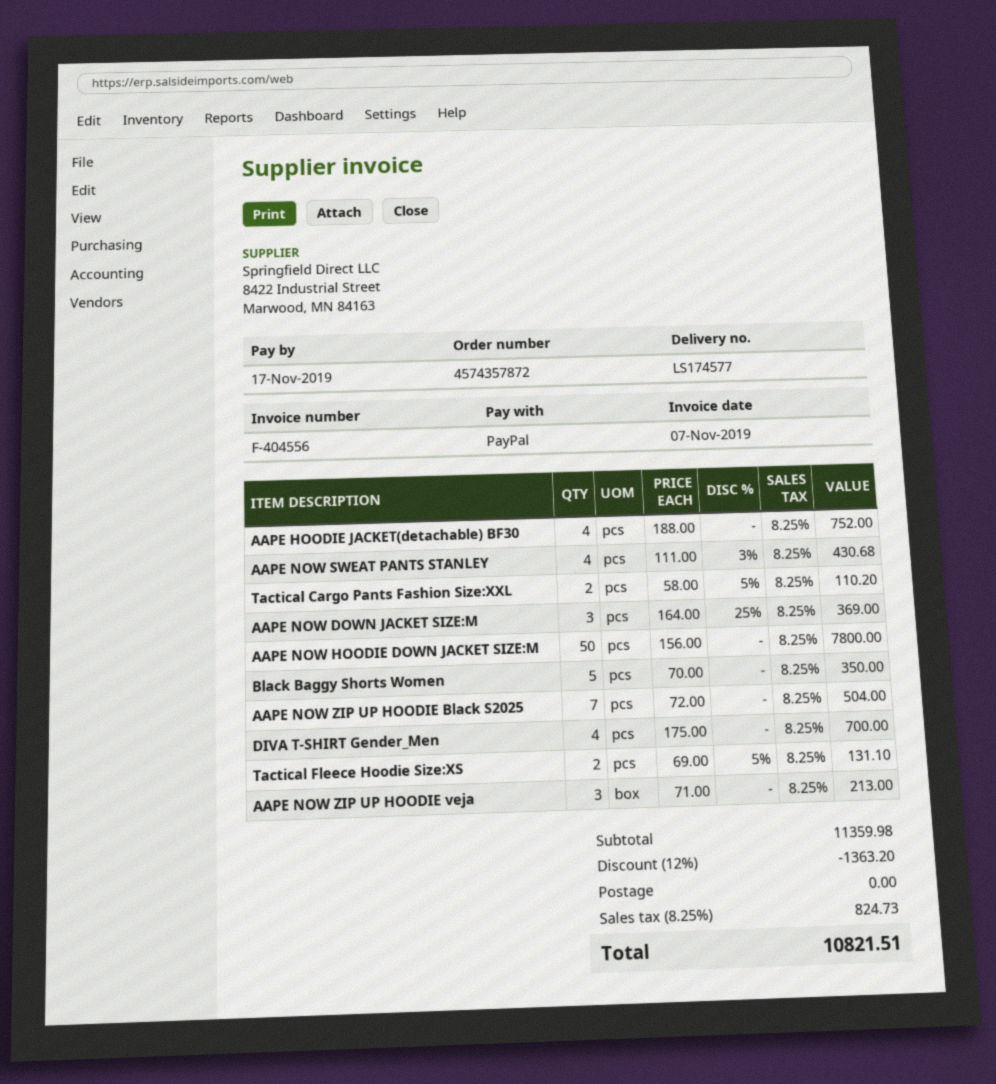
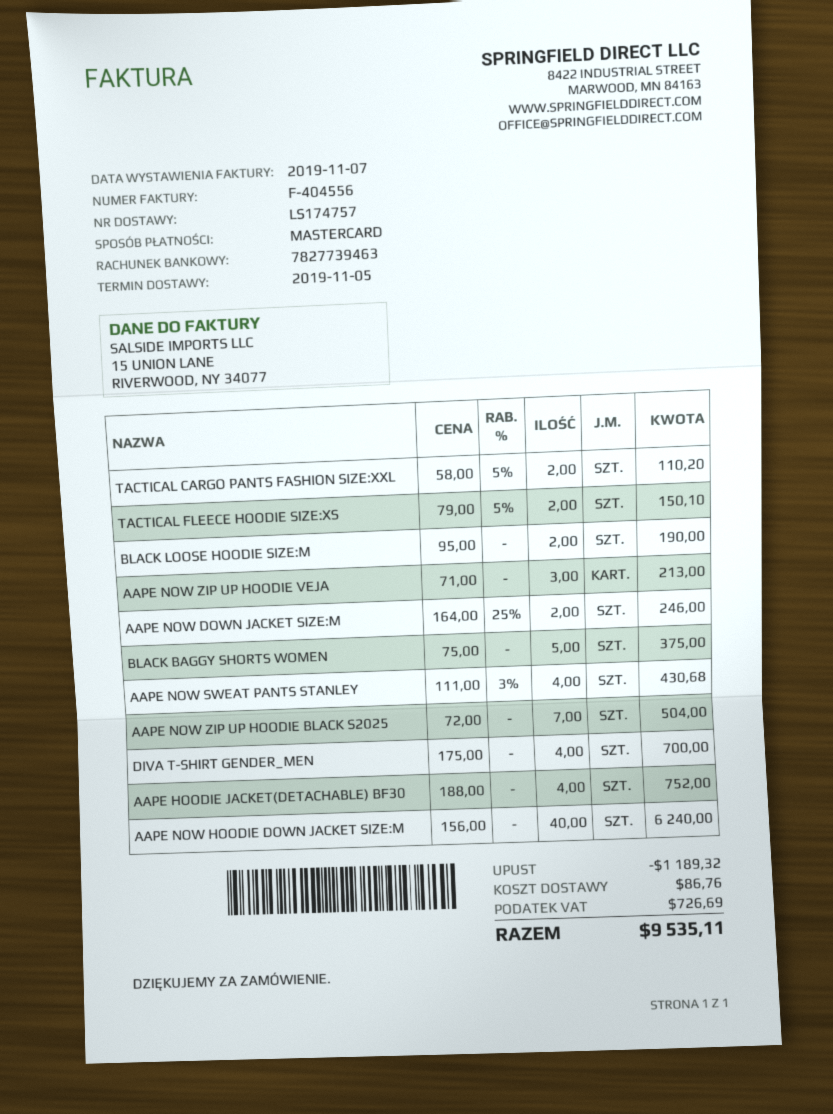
delivery note number: LS174577 -> LS174757
payment method: PayPal -> Mastercard
AAPE NOW DOWN JACKET SIZE:M: 3 x 164.00 - 25% = 369.00 -> 2 x 164.00 - 25% = 246.00
AAPE NOW HOODIE DOWN JACKET SIZE:M: 50 x 156.00 = 7800.00 -> 40 x 156.00 = 6240.00
Black Baggy Shorts Women: 5 x 70.00 = 350.00 -> 5 x 75.00 = 375.00
Tactical Fleece Hoodie Size:XS: 2 x 69.00 - 5% = 131.10 -> 2 x 79.00 - 5% = 150.10
BLACK LOOSE HOODIE SIZE:M: none -> 2 x 95.00 = 190.00
discount: 1363.20 -> 1189.32
shipping: 0.00 -> 86.76
tax: 824.73 -> 726.69
total: 10821.51 -> 9535.11

